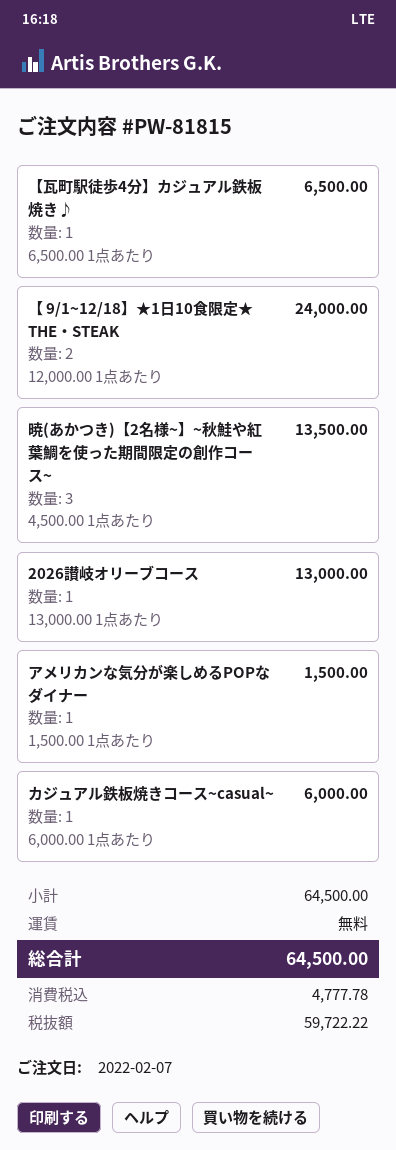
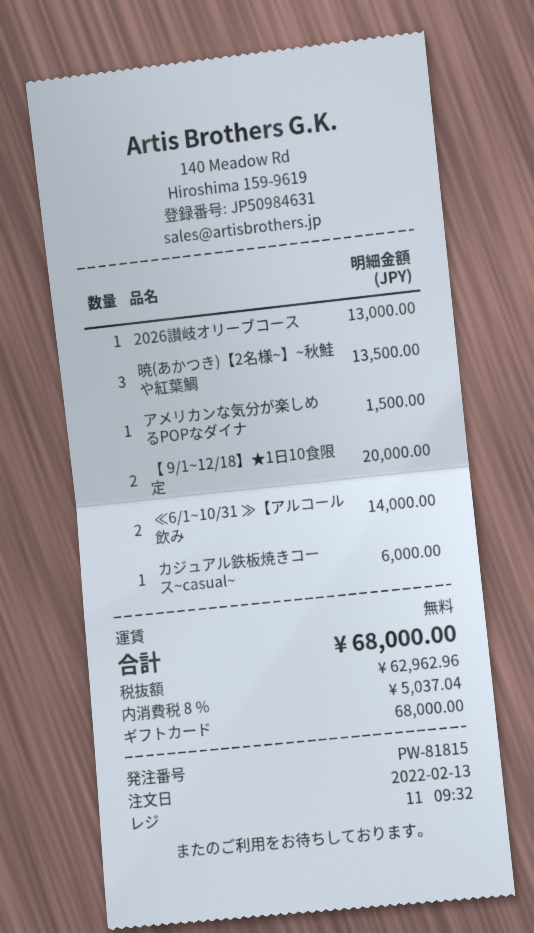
order date: 2022-02-07 -> 2022-02-13
【瓦町駅徒歩4分】カジュアル鉄板焼き♪: 1 for 6500.00 -> none
【 9/1~12/18】★1日10食限定★ THE・STEAK: 2 for 24000.00 -> 2 for 20000.00
≪6/1~10/31 ≫【アルコール飲み: none -> 2 for 14000.00
net: 59722.22 -> 62962.96
tax: 4777.78 -> 5037.04
total: 64500.00 -> 68000.00

